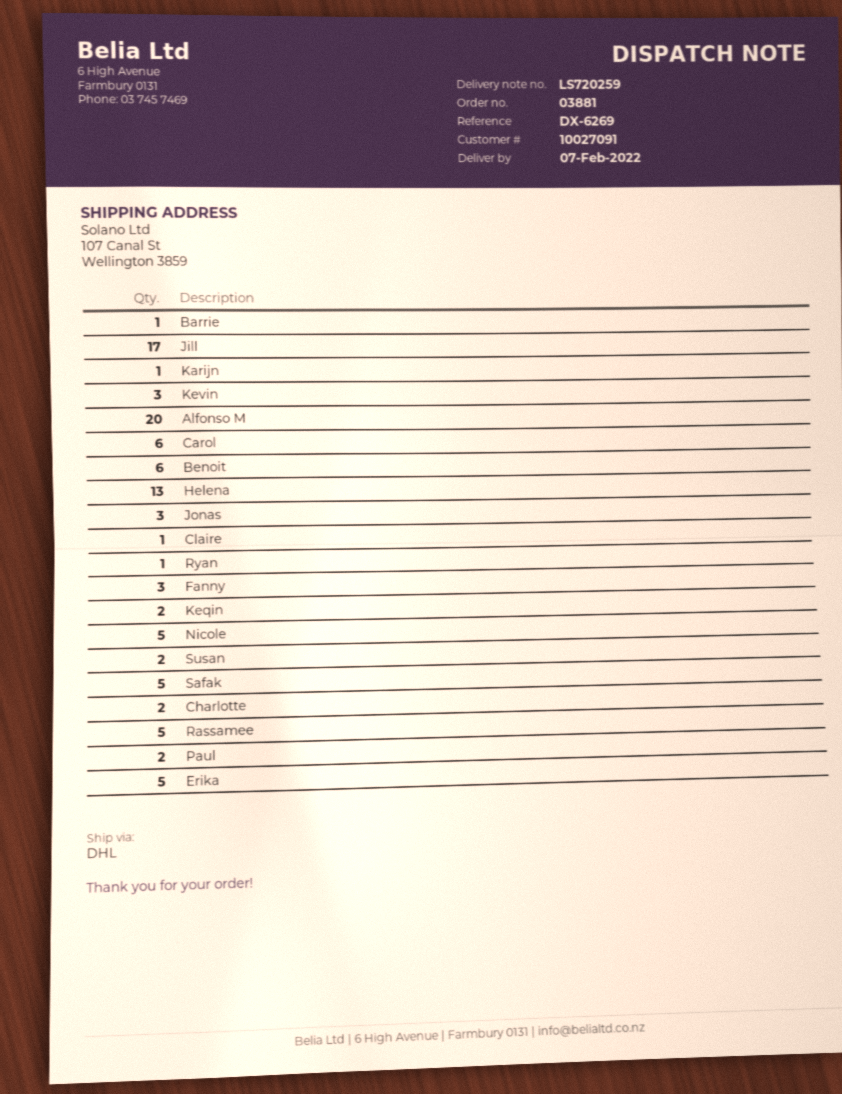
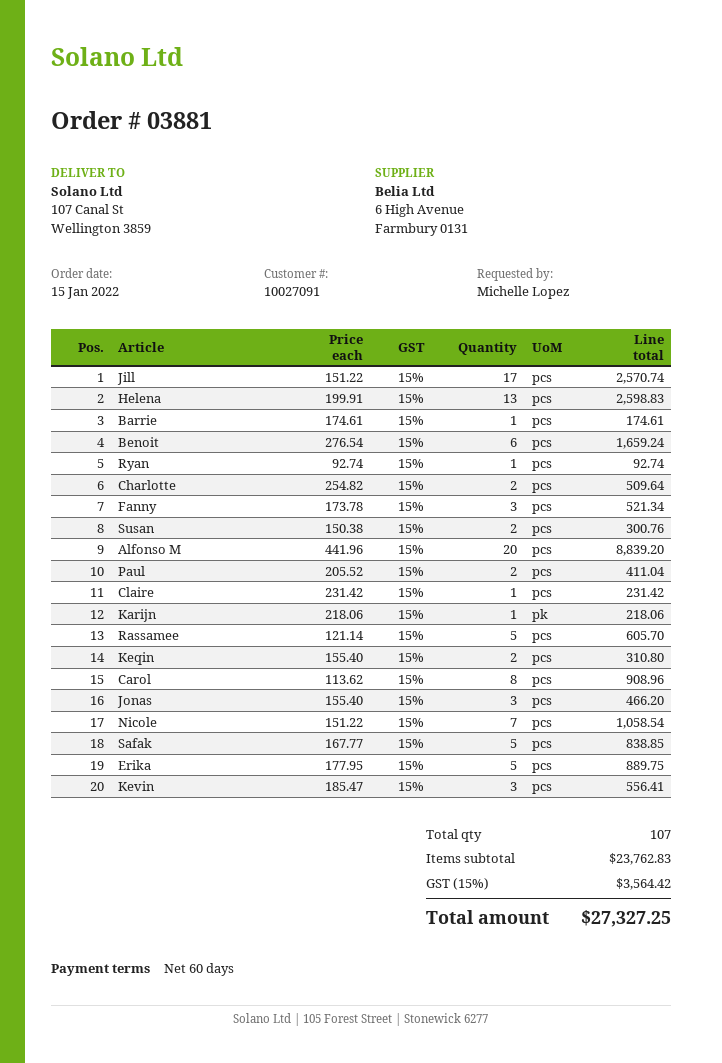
Carol: 6 -> 8
Nicole: 5 -> 7

